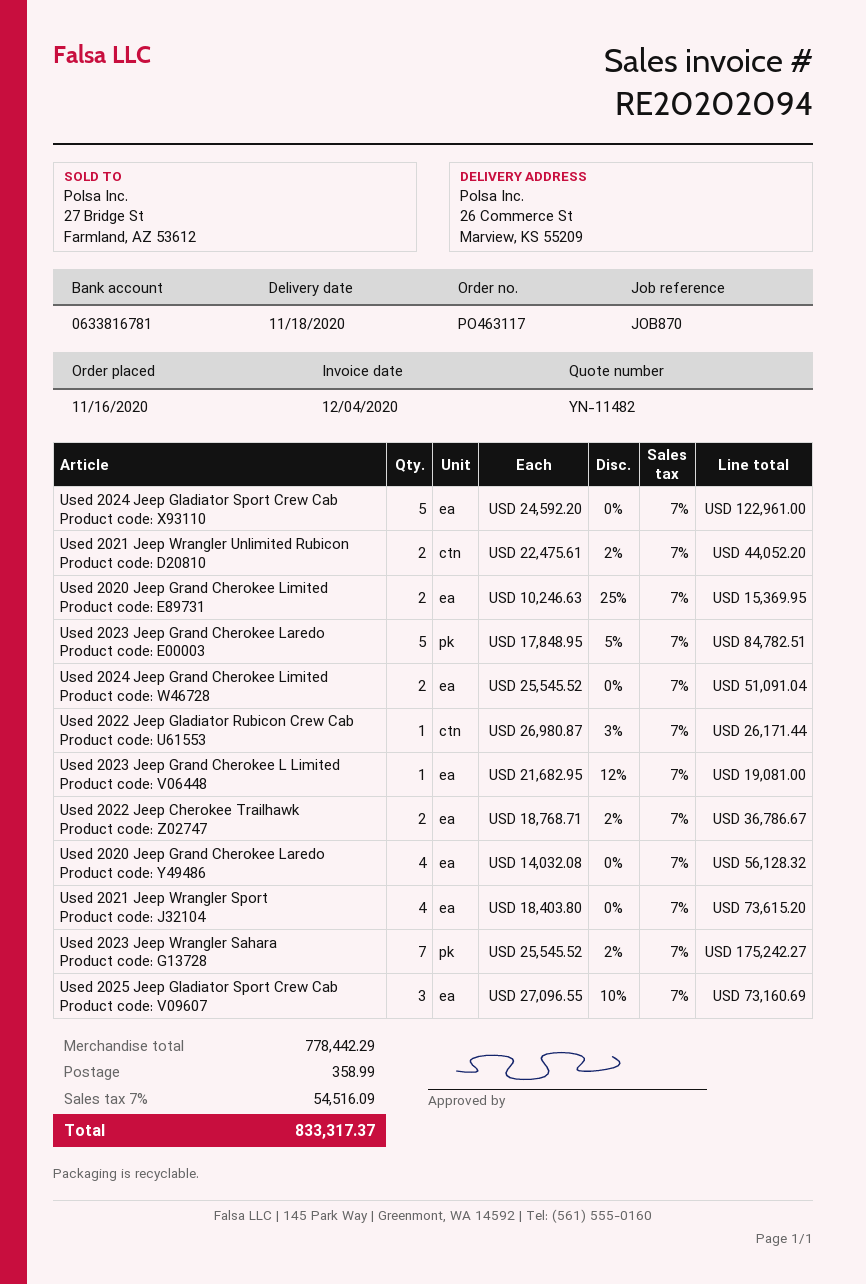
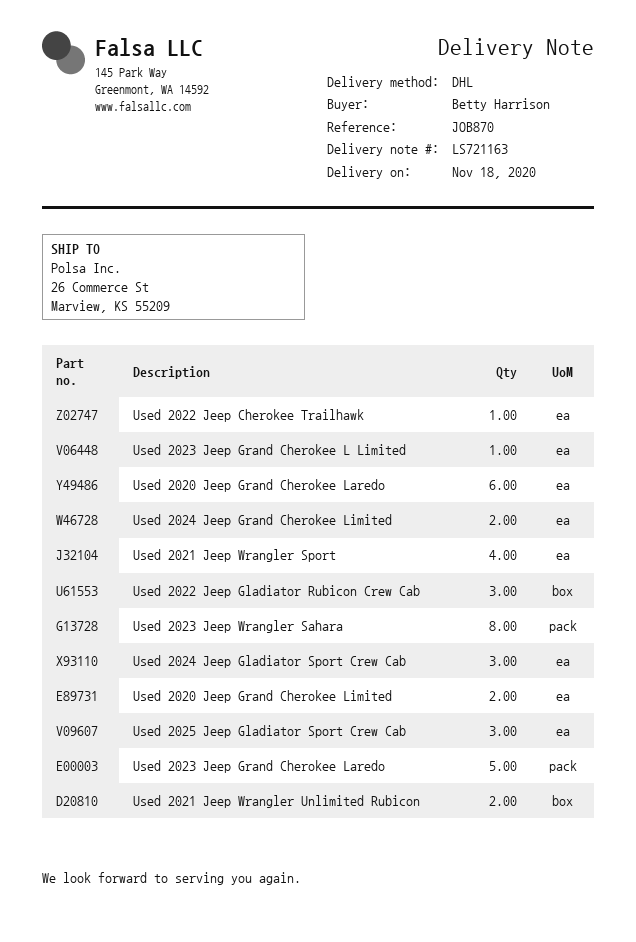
Used 2024 Jeep Gladiator Sport Crew Cab: 5 -> 3
Used 2022 Jeep Gladiator Rubicon Crew Cab: 1 -> 3
Used 2022 Jeep Cherokee Trailhawk: 2 -> 1
Used 2020 Jeep Grand Cherokee Laredo: 4 -> 6
Used 2023 Jeep Wrangler Sahara: 7 -> 8

